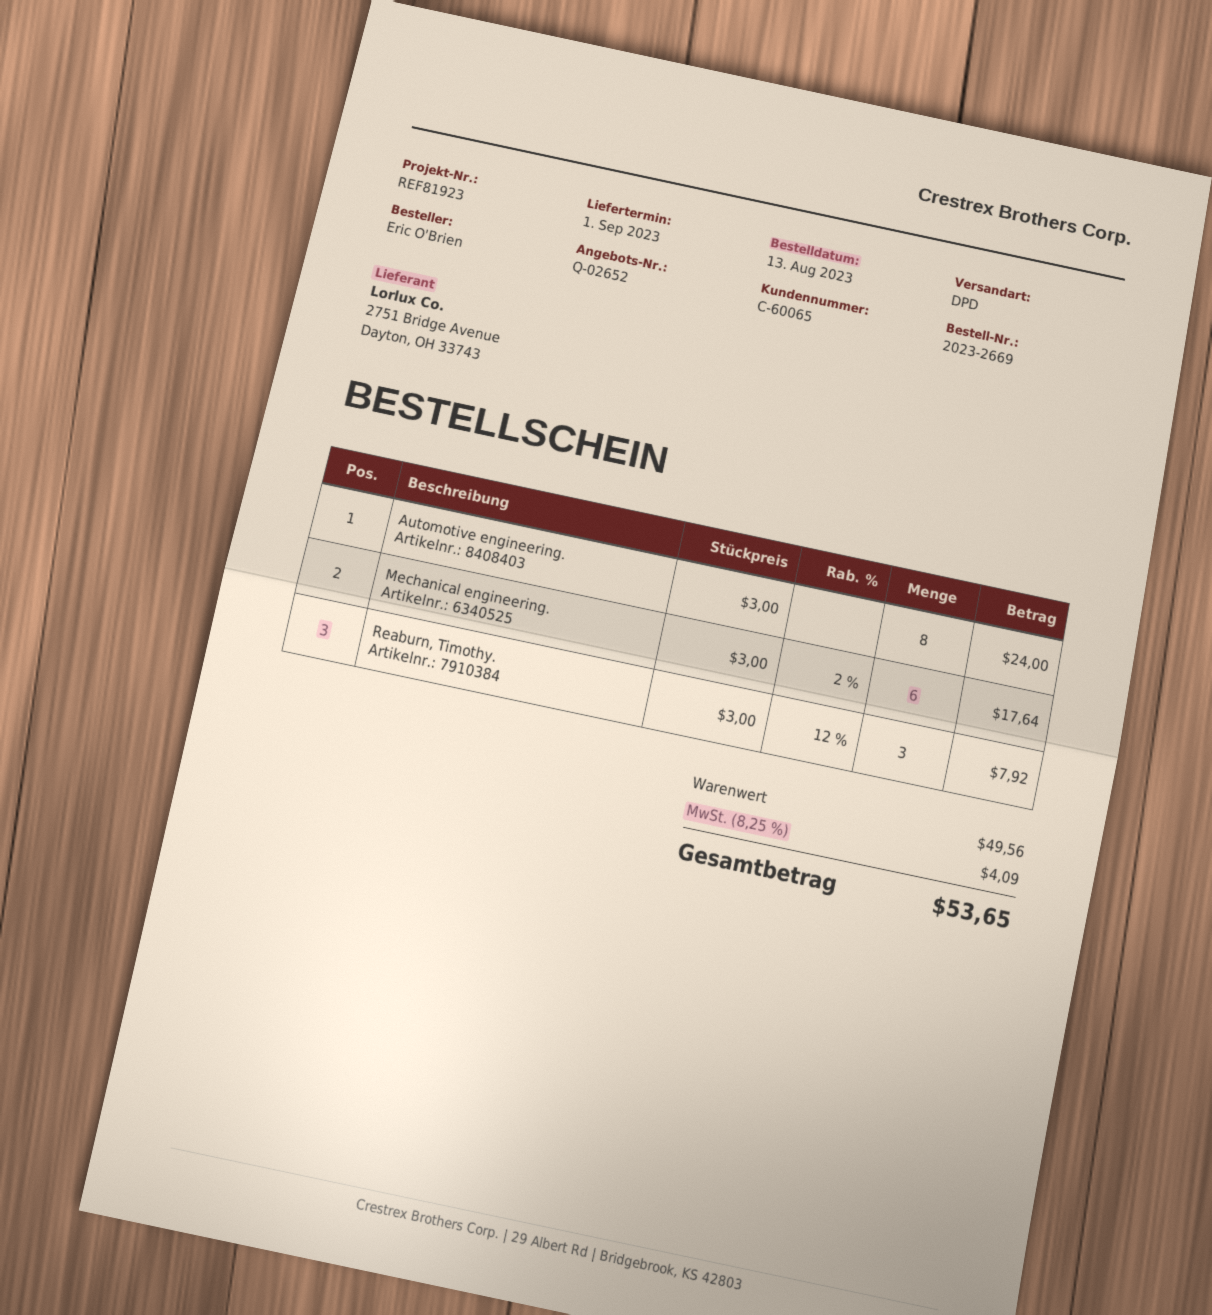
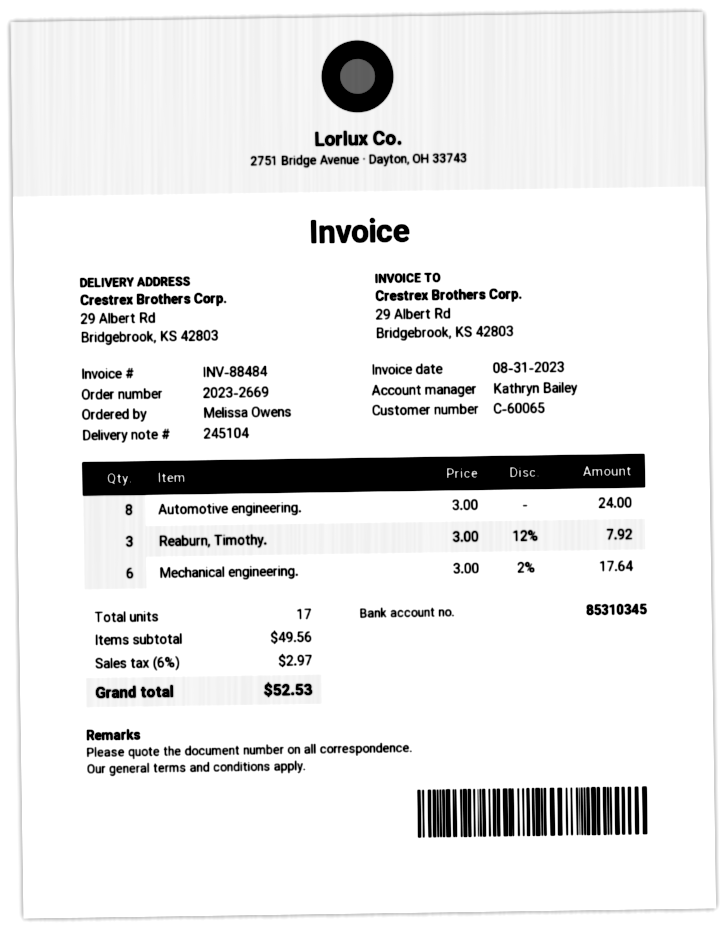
ordered by: Eric O'Brien -> Melissa Owens
tax: 8.25% = 4.09 -> 6% = 2.97
total: 53.65 -> 52.53

